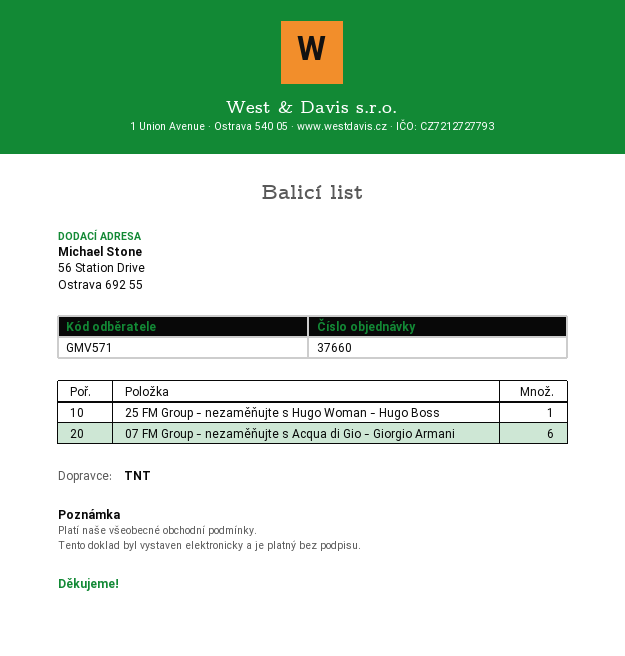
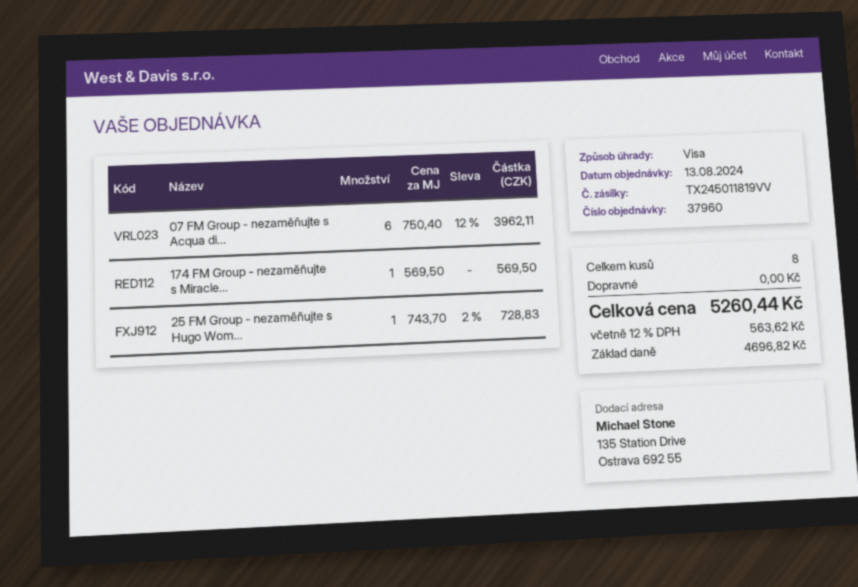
order number: 37660 -> 37960
ship to: 56 Station Drive, Ostrava 692 55 -> 135 Station Drive, Ostrava 692 55
174 FM Group - nezaměňujte s Miracle...: none -> 1

